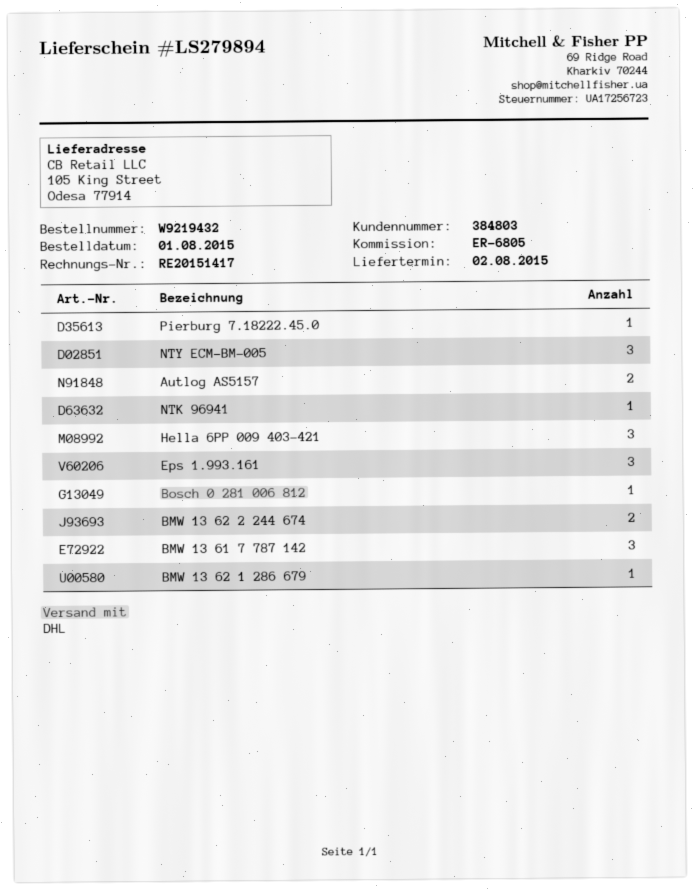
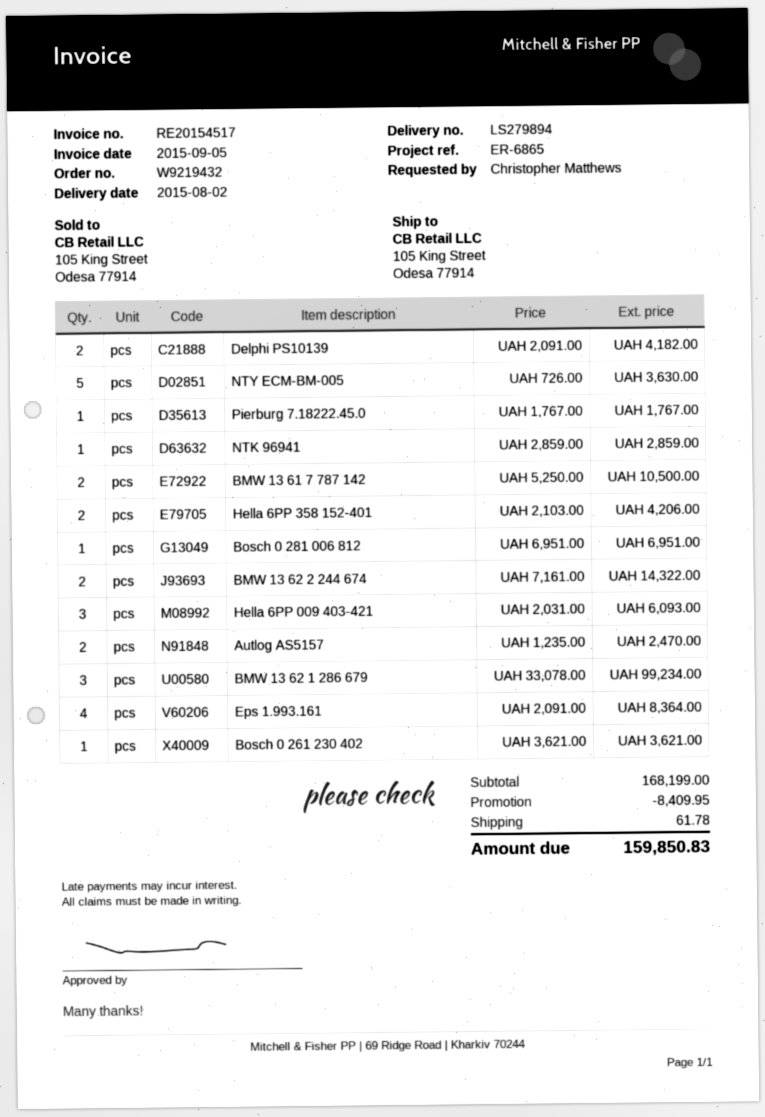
invoice number: RE20151417 -> RE20154517
reference: ER-6805 -> ER-6865
NTY ECM-BM-005: 3 -> 5
Eps 1.993.161: 3 -> 4
BMW 13 61 7 787 142: 3 -> 2
BMW 13 62 1 286 679: 1 -> 3
Delphi PS10139: none -> 2
Hella 6PP 358 152-401: none -> 2
Bosch 0 261 230 402: none -> 1

